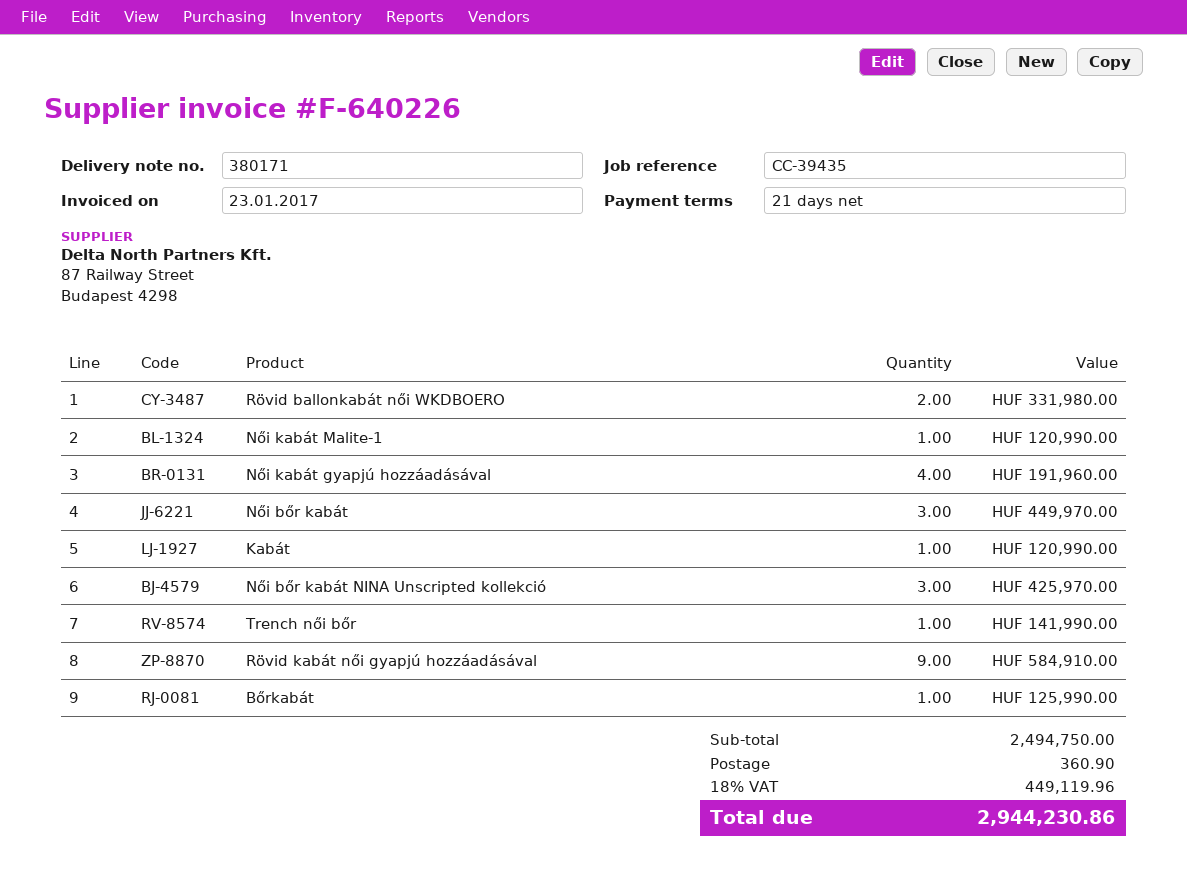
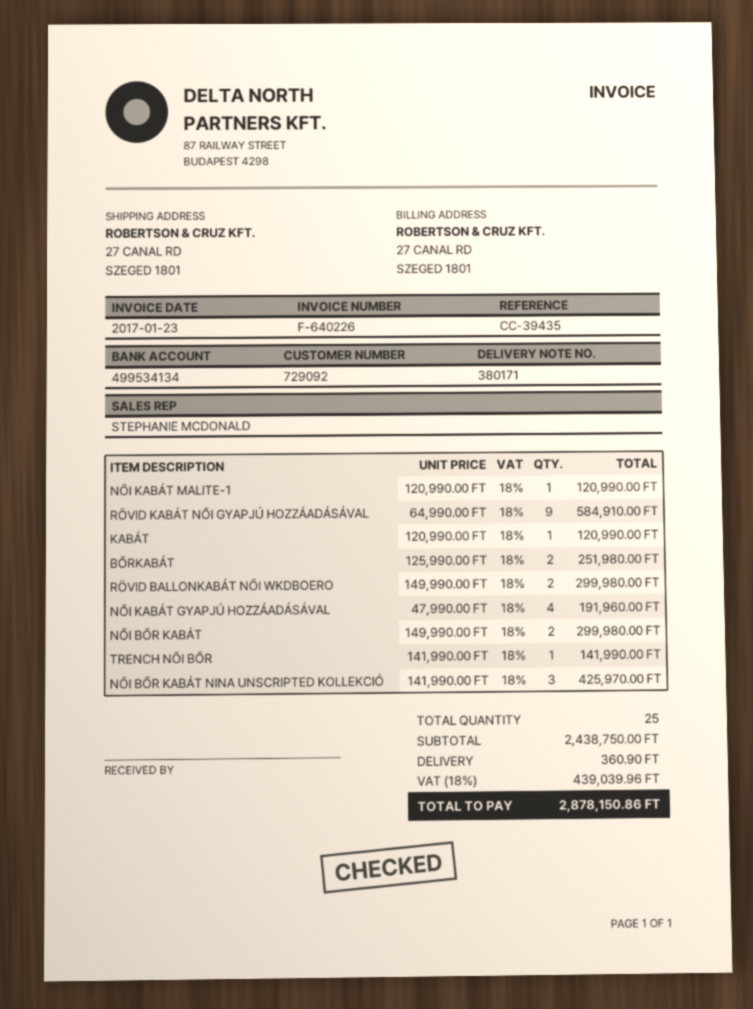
Rövid ballonkabát női WKDBOERO: 2 for 331980.00 -> 2 for 299980.00
Női bőr kabát: 3 for 449970.00 -> 2 for 299980.00
Bőrkabát: 1 for 125990.00 -> 2 for 251980.00
subtotal: 2494750.00 -> 2438750.00
tax: 18% = 449119.96 -> 18% = 439039.96
total: 2944230.86 -> 2878150.86

